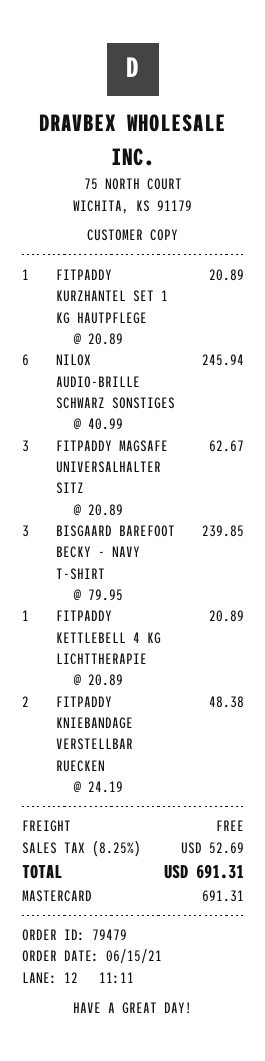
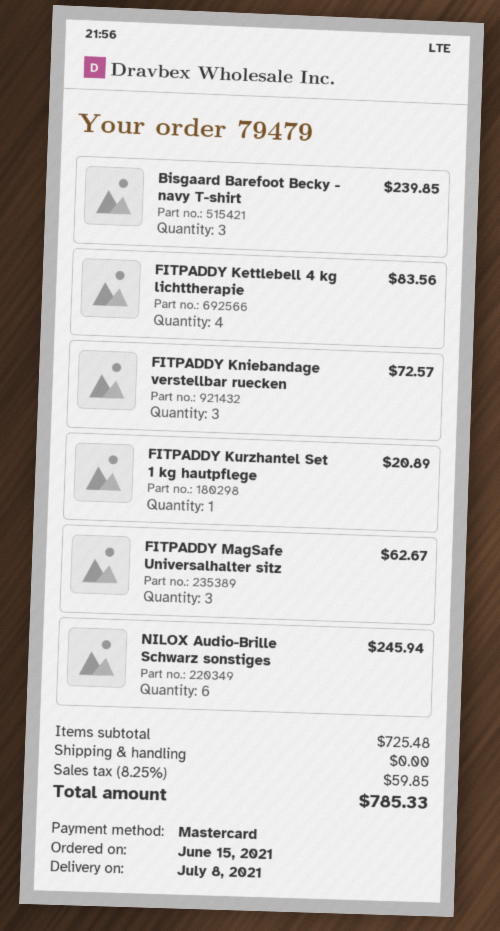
FITPADDY KETTLEBELL 4 KG LICHTTHERAPIE: 1 for 20.89 -> 4 for 83.56
FITPADDY KNIEBANDAGE VERSTELLBAR RUECKEN: 2 for 48.38 -> 3 for 72.57
tax: 8.25% = 52.69 -> 8.25% = 59.85
total: 691.31 -> 785.33

